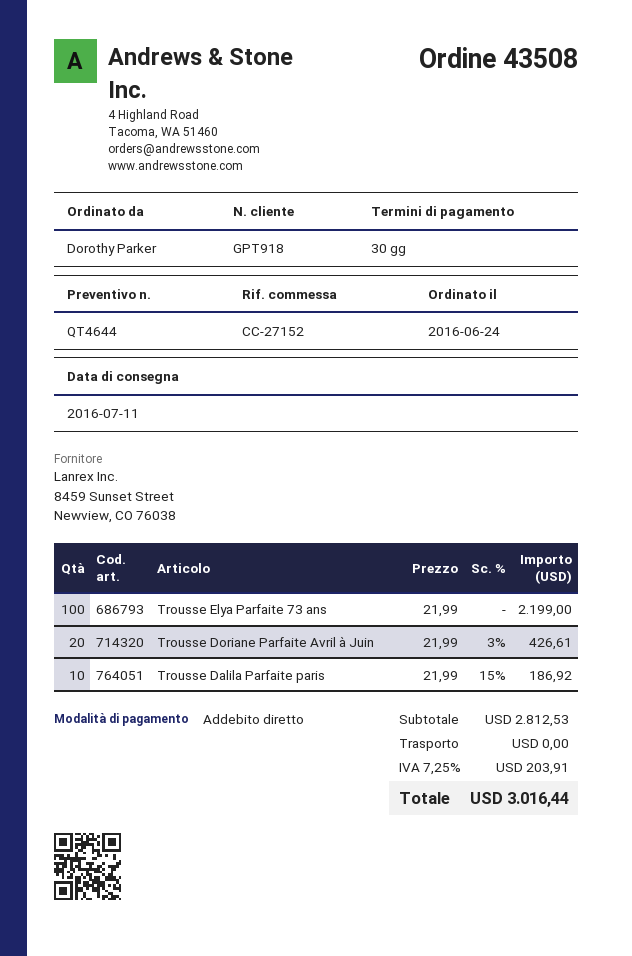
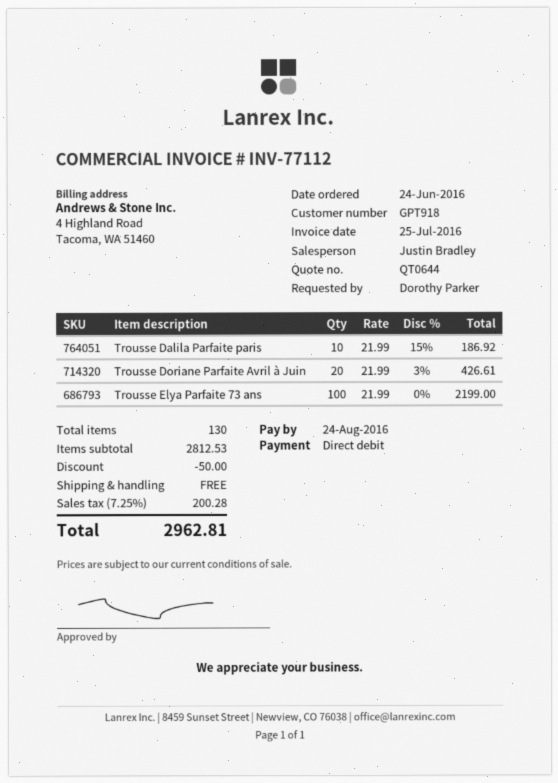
quote number: QT4644 -> QT0644
discount: none -> 50.00
tax: 7.25% = 203.91 -> 7.25% = 200.28
total: 3016.44 -> 2962.81

